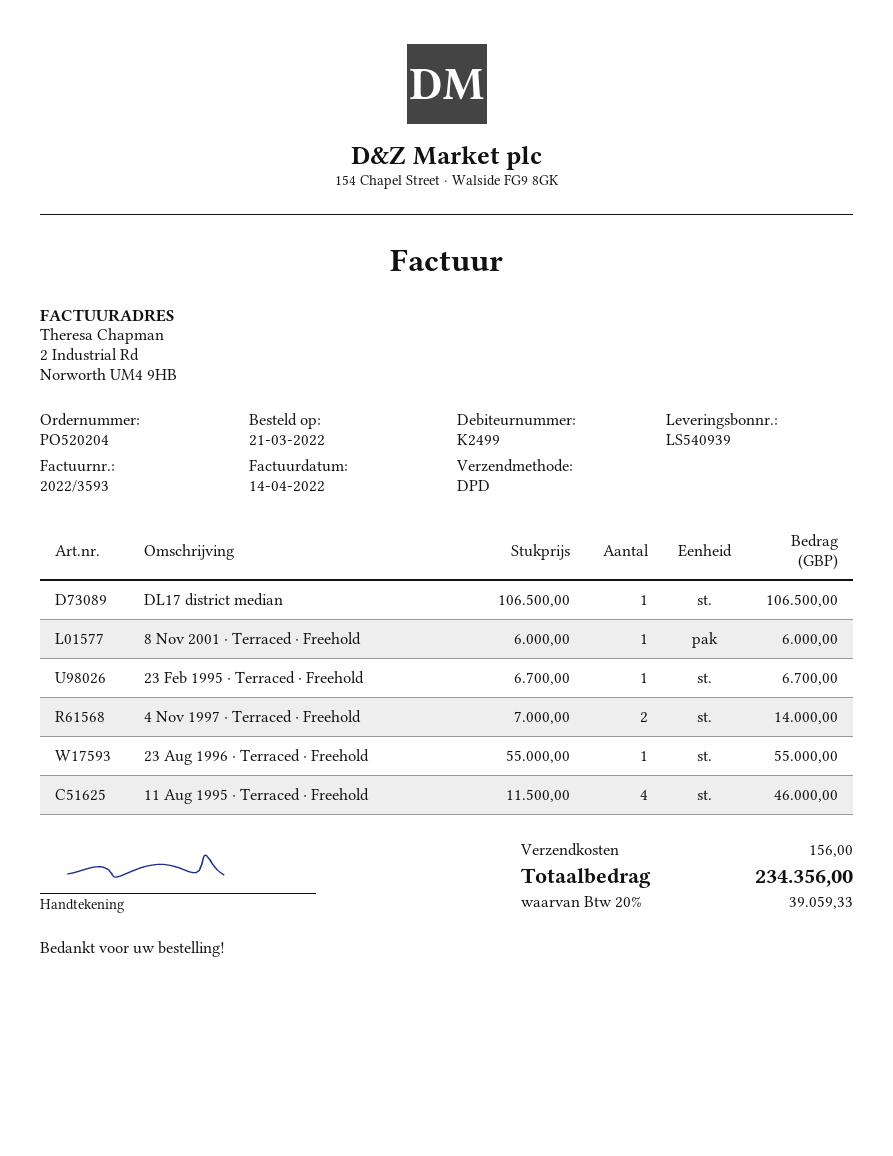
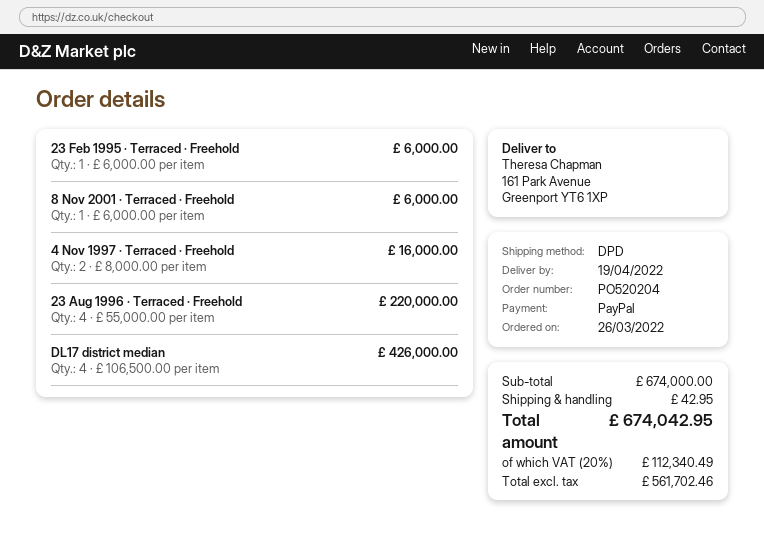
order date: 2022-03-21 -> 2022-03-26
DL17 district median: 1 x 106500.00 = 106500.00 -> 4 x 106500.00 = 426000.00
23 Feb 1995 · Terraced · Freehold: 1 x 6700.00 = 6700.00 -> 1 x 6000.00 = 6000.00
4 Nov 1997 · Terraced · Freehold: 2 x 7000.00 = 14000.00 -> 2 x 8000.00 = 16000.00
23 Aug 1996 · Terraced · Freehold: 1 x 55000.00 = 55000.00 -> 4 x 55000.00 = 220000.00
11 Aug 1995 · Terraced · Freehold: 4 x 11500.00 = 46000.00 -> none
shipping: 156.00 -> 42.95
tax: 20% = 39059.33 -> 20% = 112340.49
total: 234356.00 -> 674042.95

